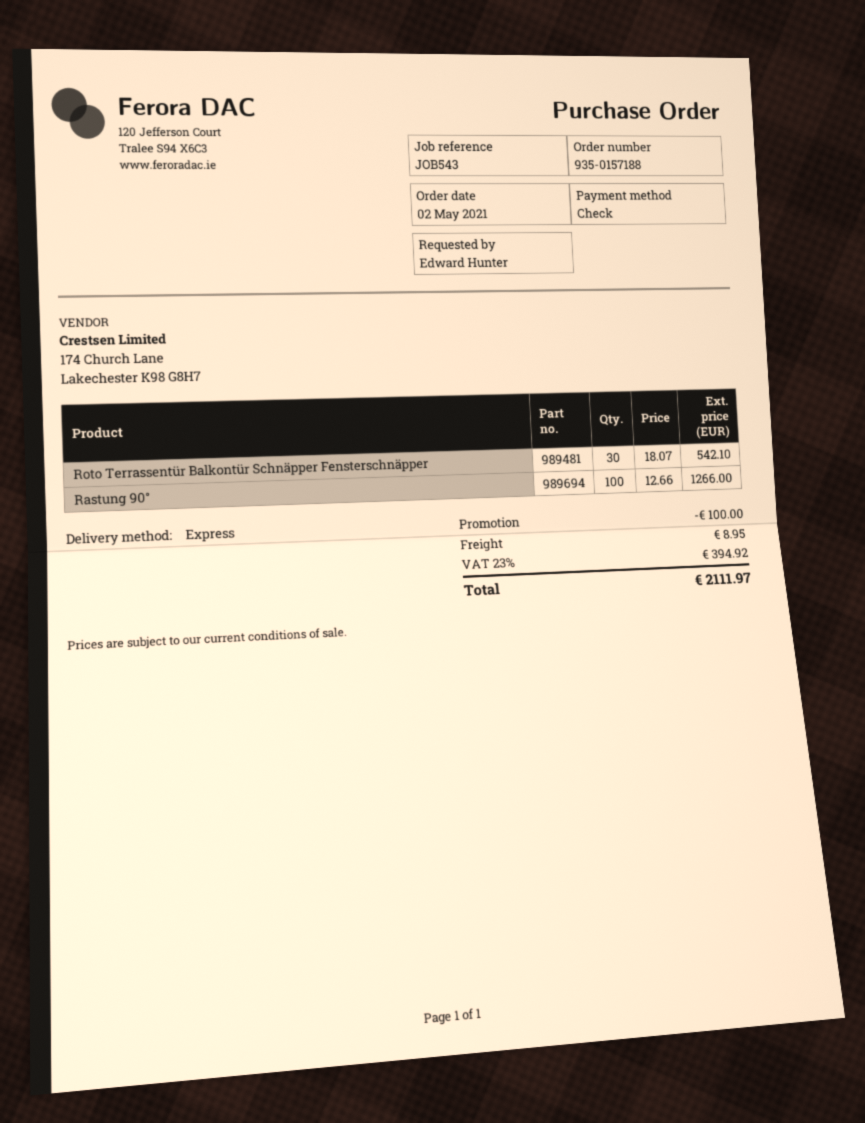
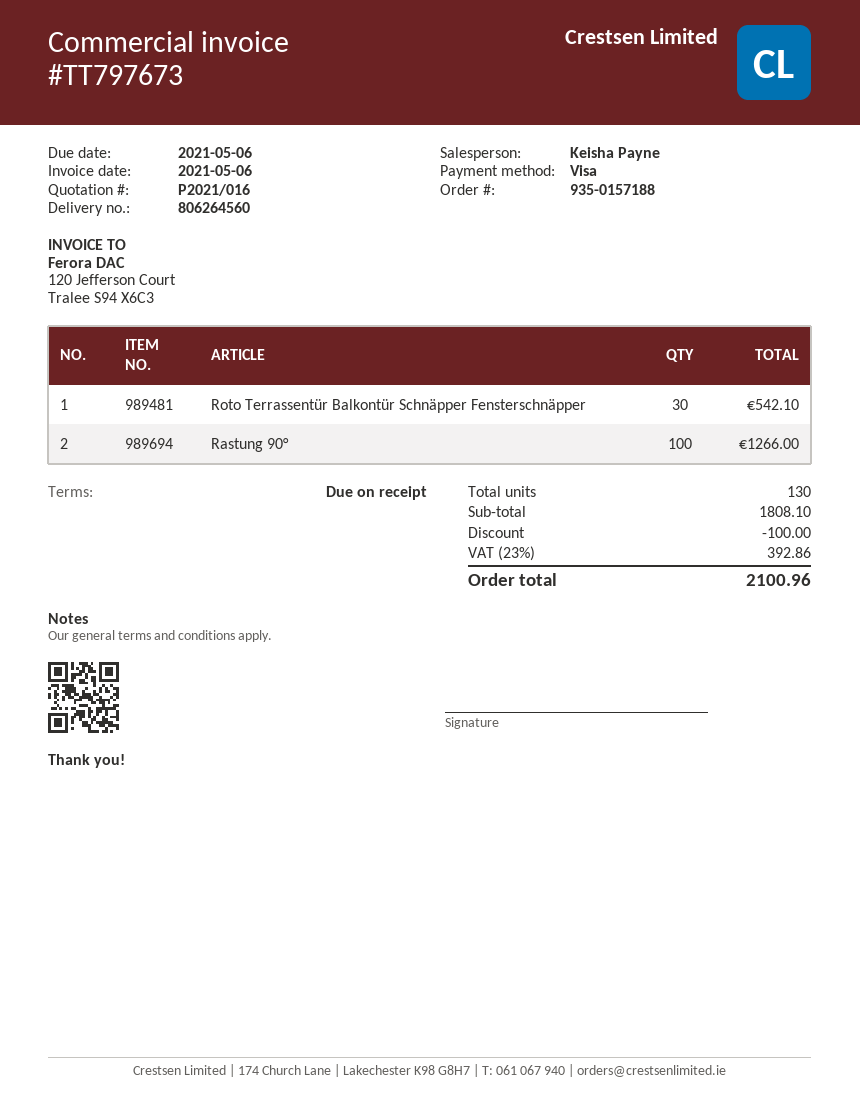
payment method: cheque -> Visa
shipping: 8.95 -> none
tax: 23% = 394.92 -> 23% = 392.86
total: 2111.97 -> 2100.96

